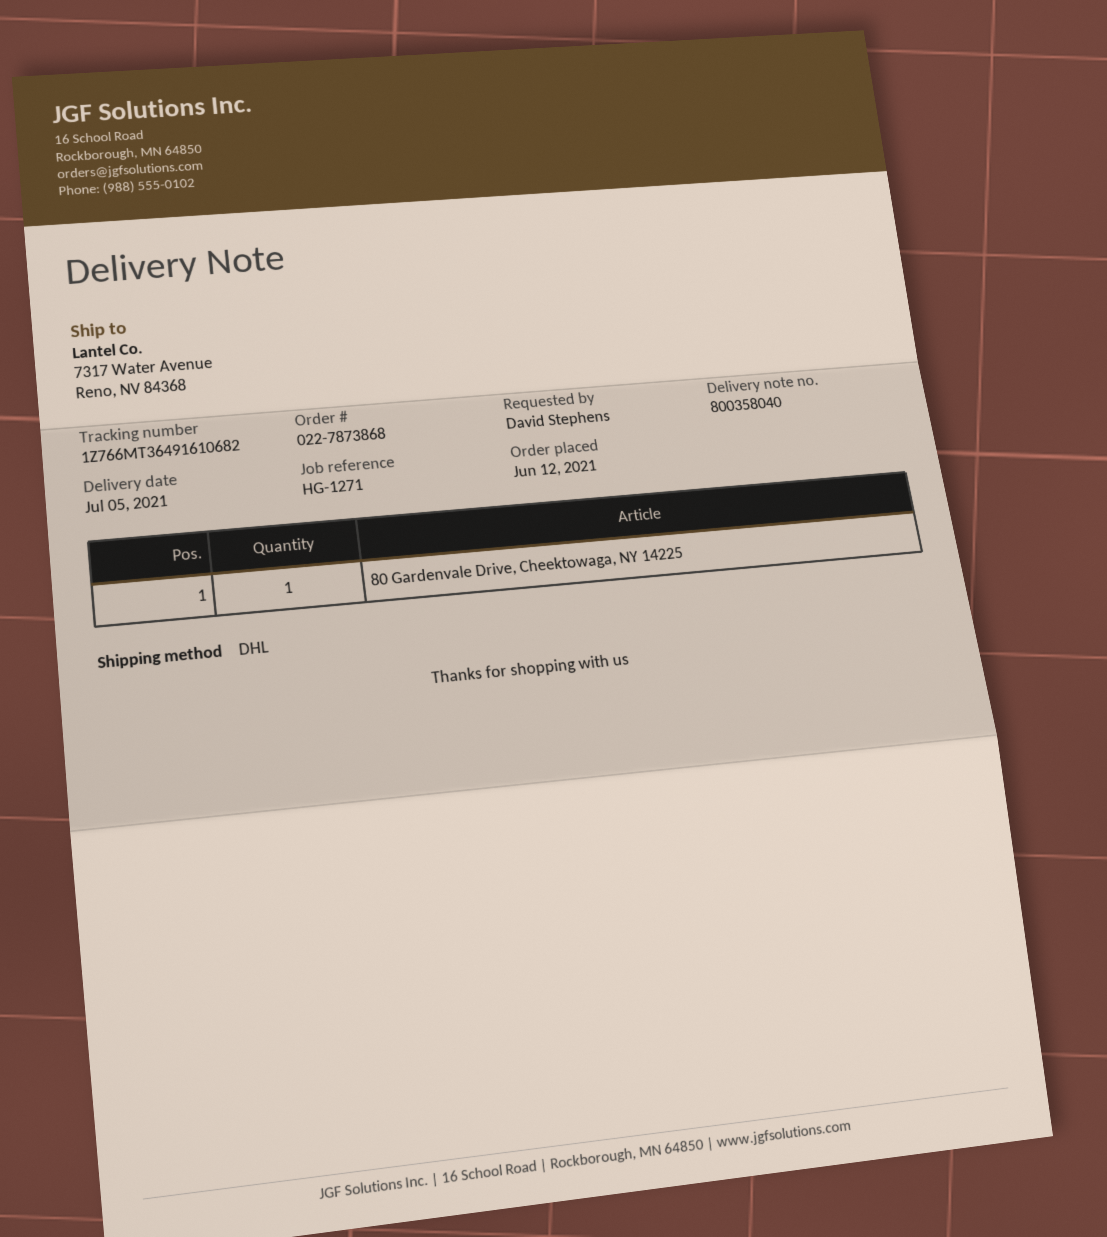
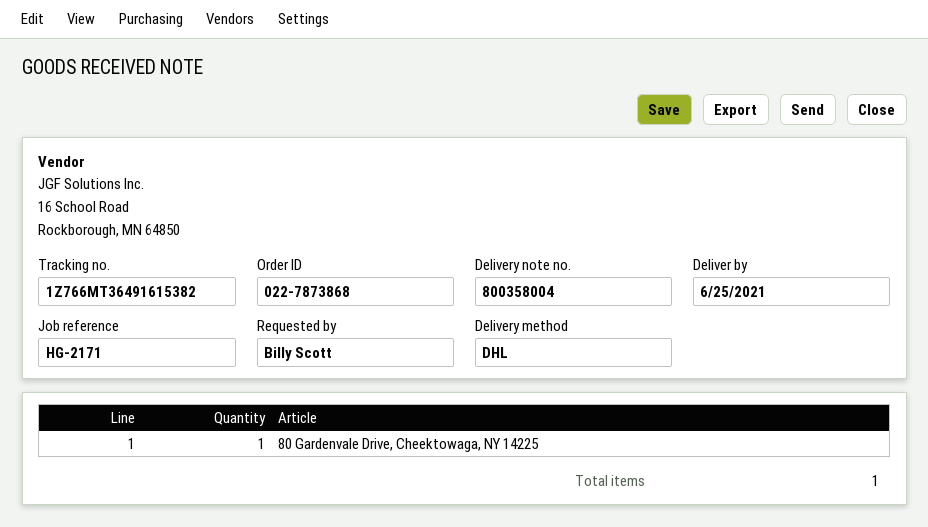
delivery note number: 800358040 -> 800358004
delivery date: 2021-07-05 -> 2021-06-25
reference: HG-1271 -> HG-2171
ordered by: David Stephens -> Billy Scott
tracking number: 1Z766MT36491610682 -> 1Z766MT36491615382

